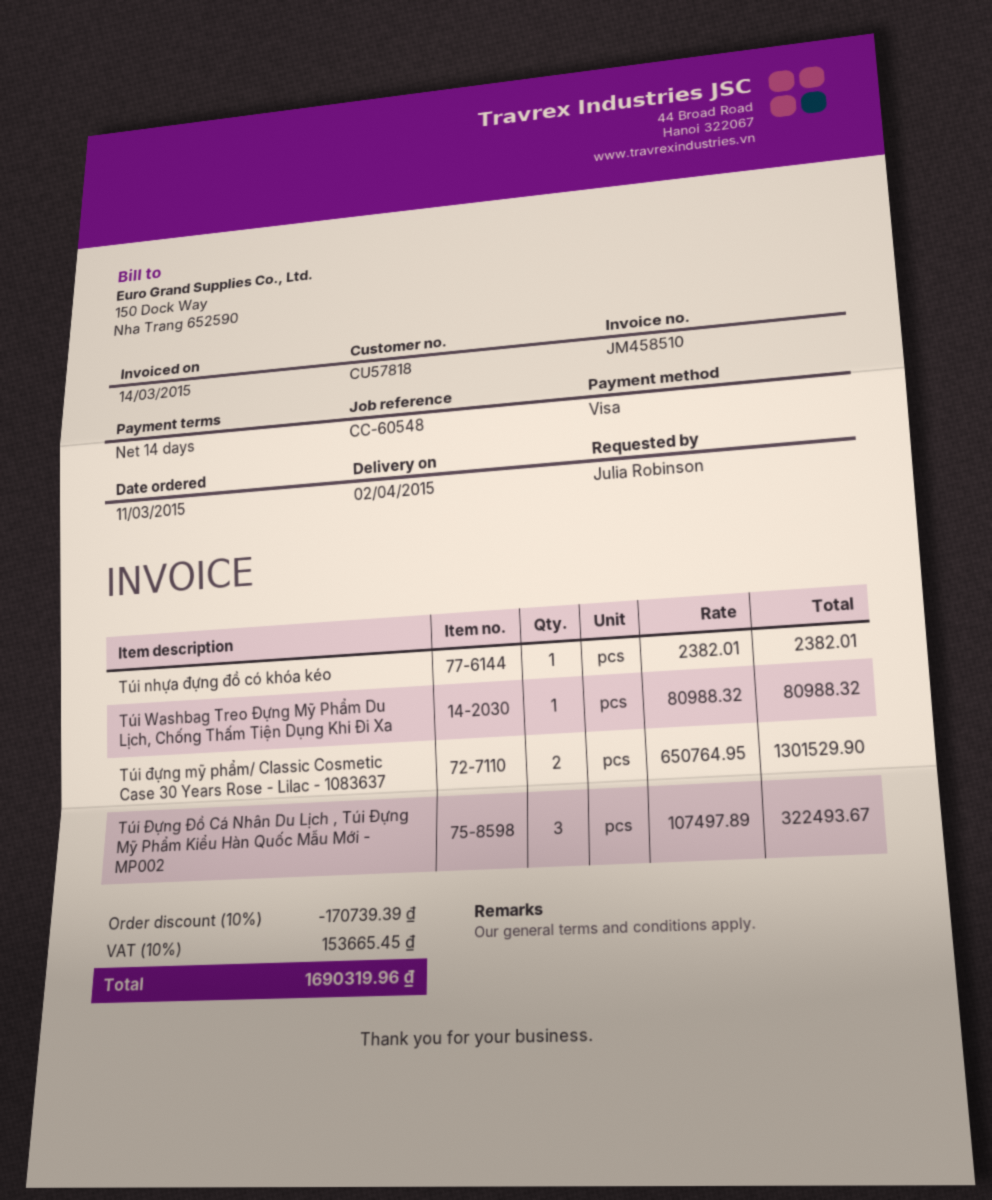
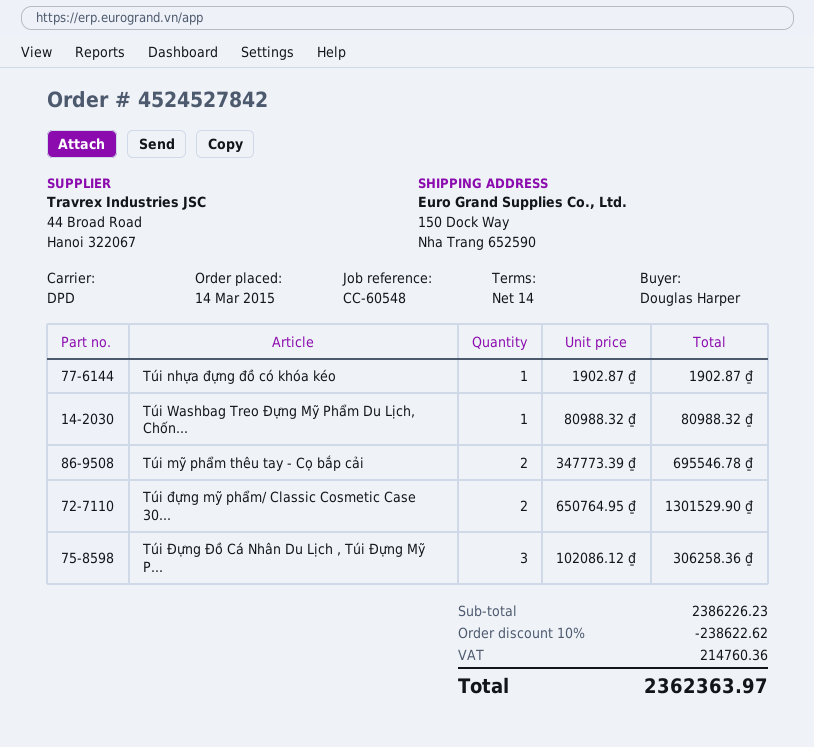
order date: 2015-03-11 -> 2015-03-14
ordered by: Julia Robinson -> Douglas Harper
Túi nhựa đựng đồ có khóa kéo: 1 x 2382.01 = 2382.01 -> 1 x 1902.87 = 1902.87
Túi Đựng Đồ Cá Nhân Du Lịch , Túi Đựng Mỹ Phẩm Kiểu Hàn Quốc Mẫu Mới - MP002: 3 x 107497.89 = 322493.67 -> 3 x 102086.12 = 306258.36
Túi mỹ phẩm thêu tay - Cọ bắp cải: none -> 2 x 347773.39 = 695546.78
discount: 10% = 170739.39 -> 10% = 238622.62
tax: 153665.45 -> 214760.36
total: 1690319.96 -> 2362363.97

